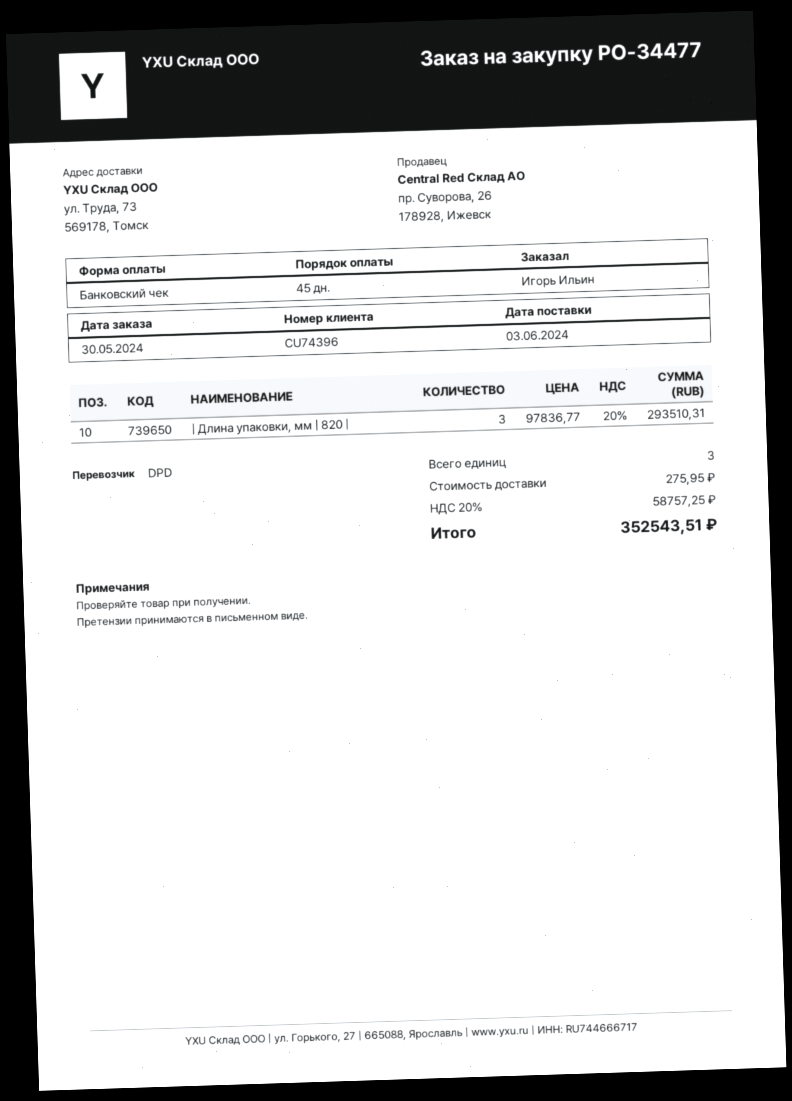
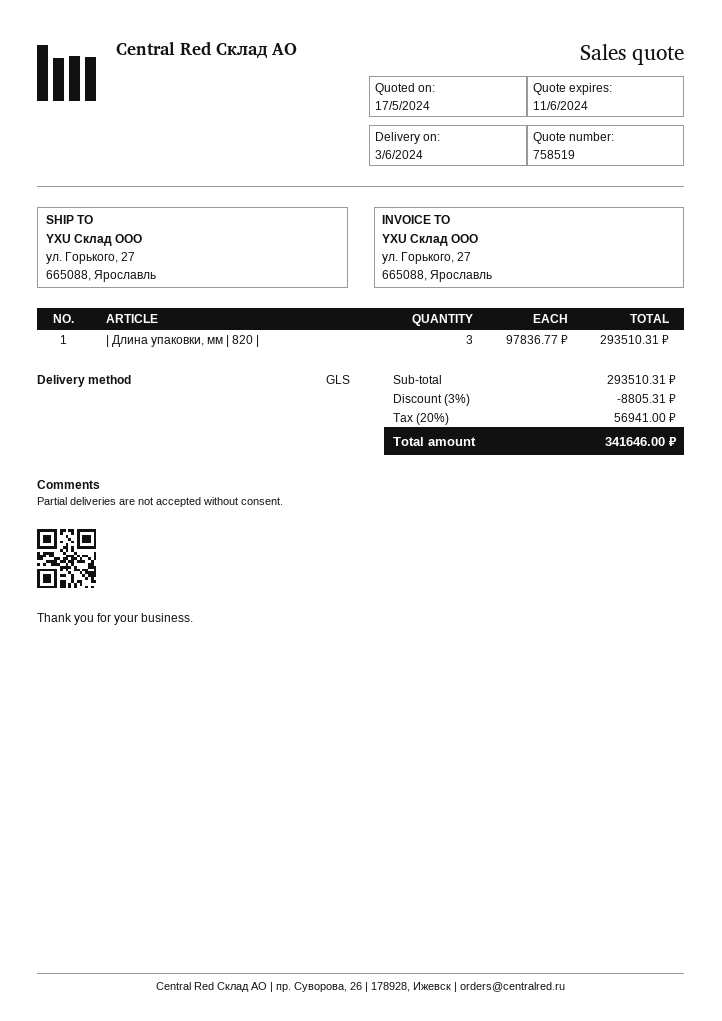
shipping method: DPD -> GLS
ship to: ул. Труда, 73, 569178, Томск -> ул. Горького, 27, 665088, Ярославль
discount: none -> 3% = 8805.31
shipping: 275.95 -> none
tax: 20% = 58757.25 -> 20% = 56941.00
total: 352543.51 -> 341646.00

